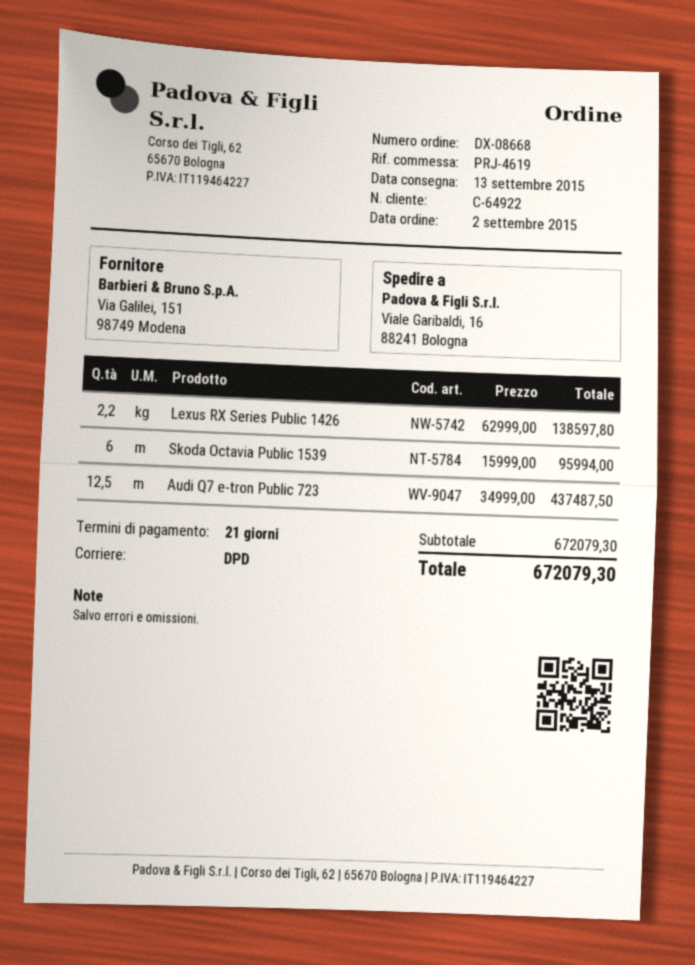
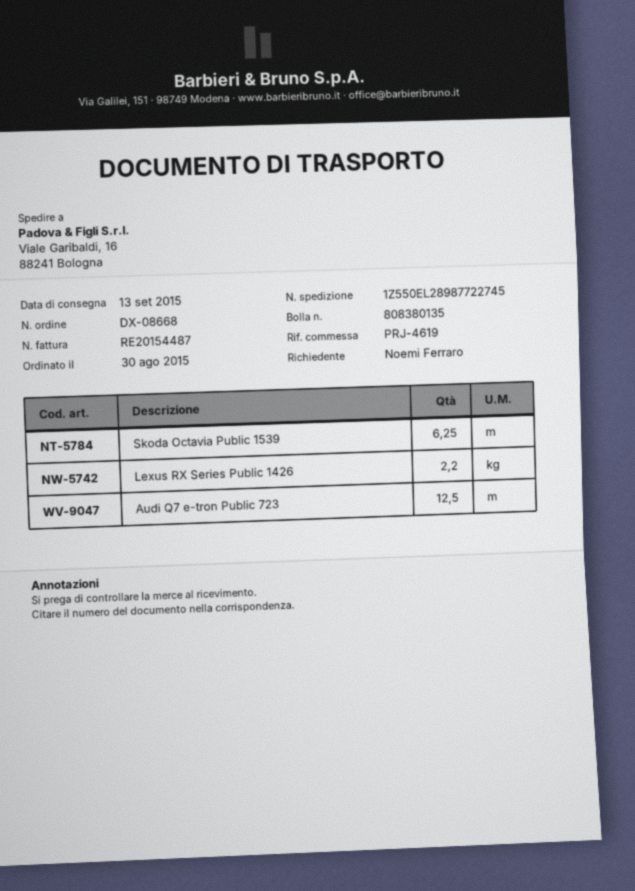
order date: 2015-09-02 -> 2015-08-30
Skoda Octavia Public 1539: 6 -> 6.25

